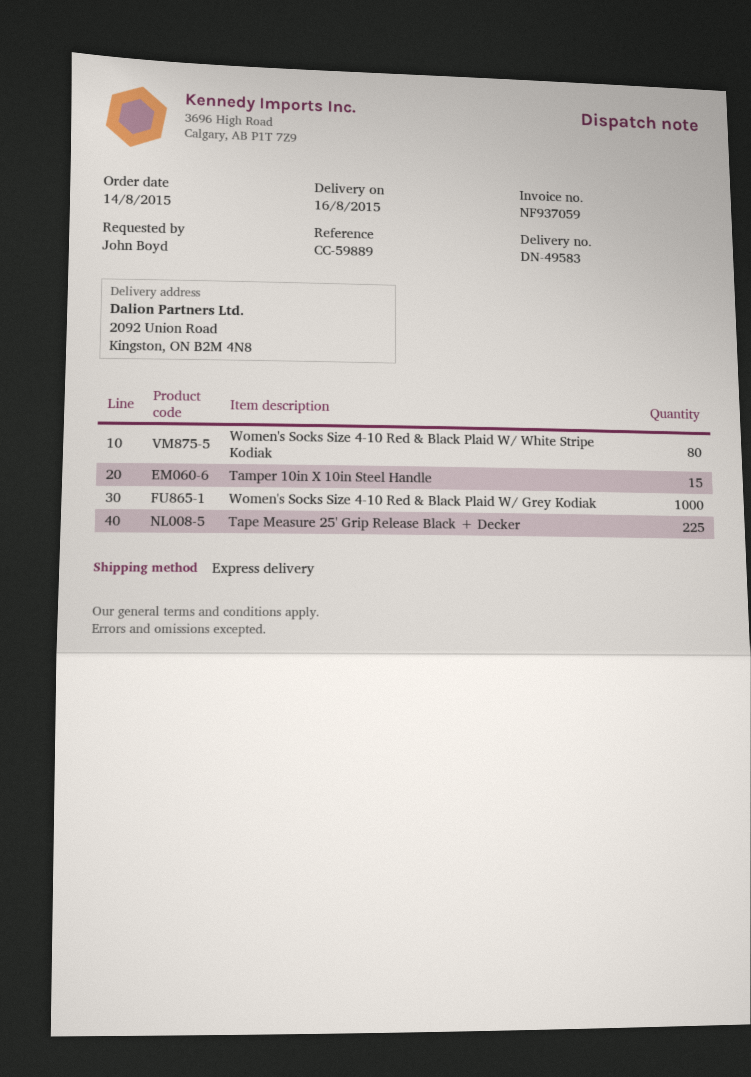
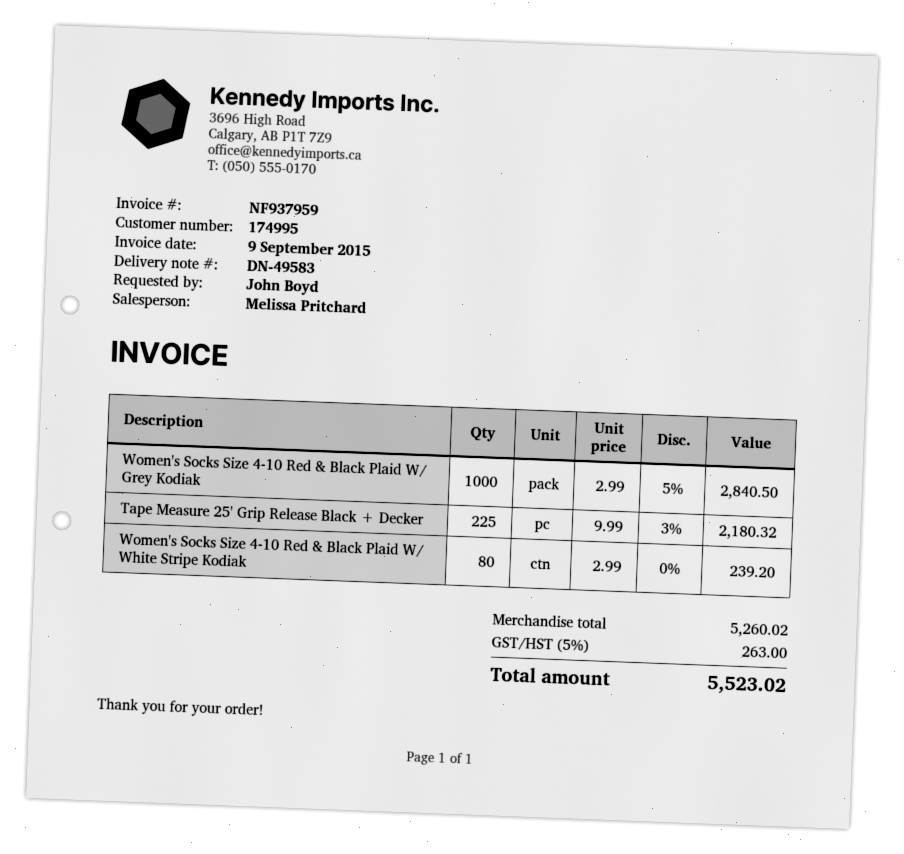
invoice number: NF937059 -> NF937959
Tamper 10in X 10in Steel Handle: 15 -> none

